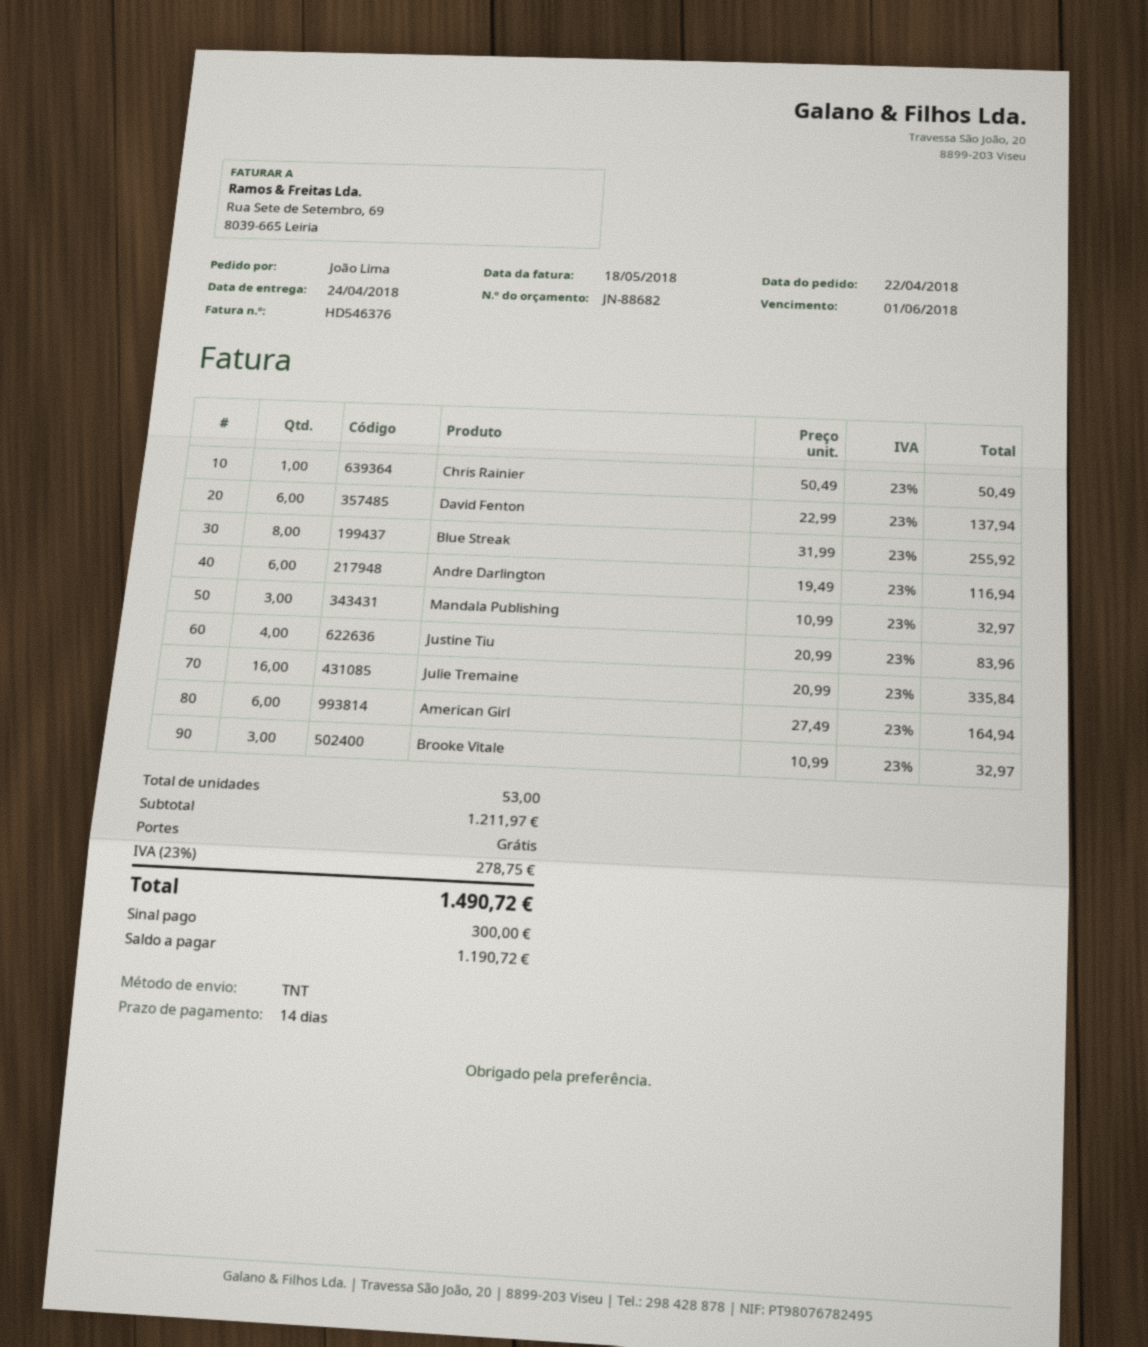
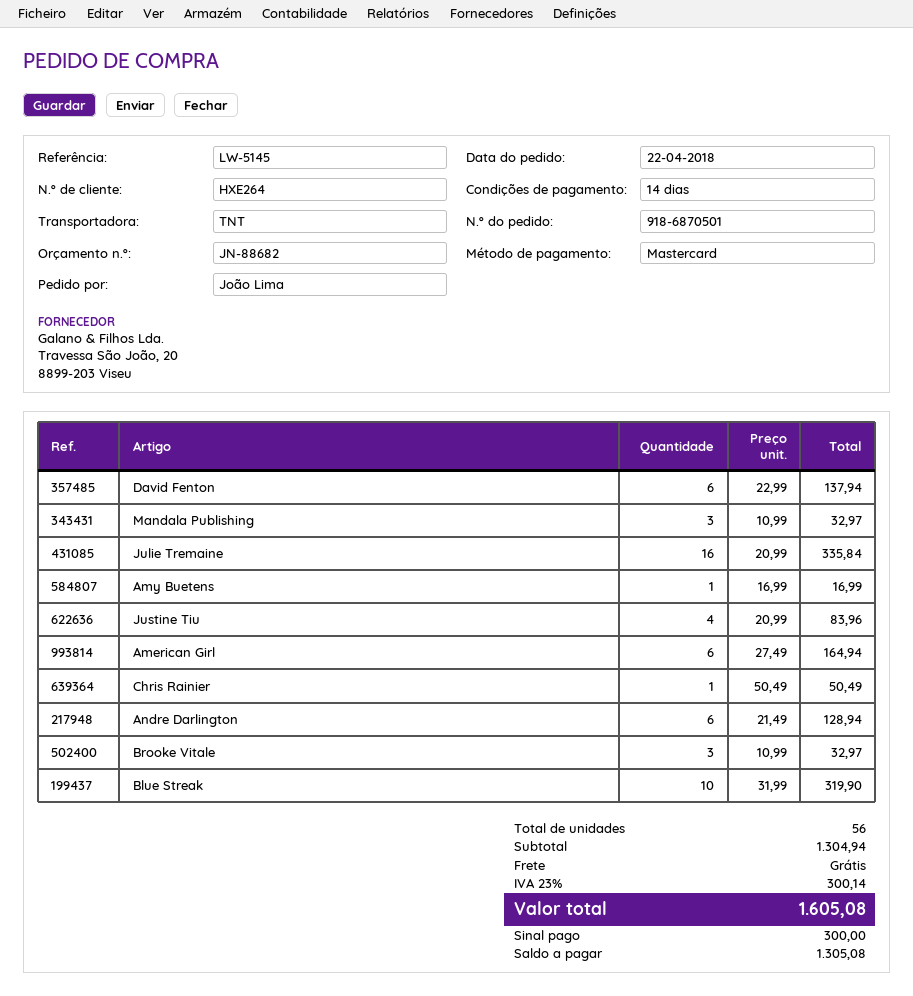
Blue Streak: 8 x 31.99 = 255.92 -> 10 x 31.99 = 319.90
Andre Darlington: 6 x 19.49 = 116.94 -> 6 x 21.49 = 128.94
Amy Buetens: none -> 1 x 16.99 = 16.99
total quantity: 53 -> 56
subtotal: 1211.97 -> 1304.94
tax: 23% = 278.75 -> 23% = 300.14
total: 1490.72 -> 1605.08
balance: 1190.72 -> 1305.08

